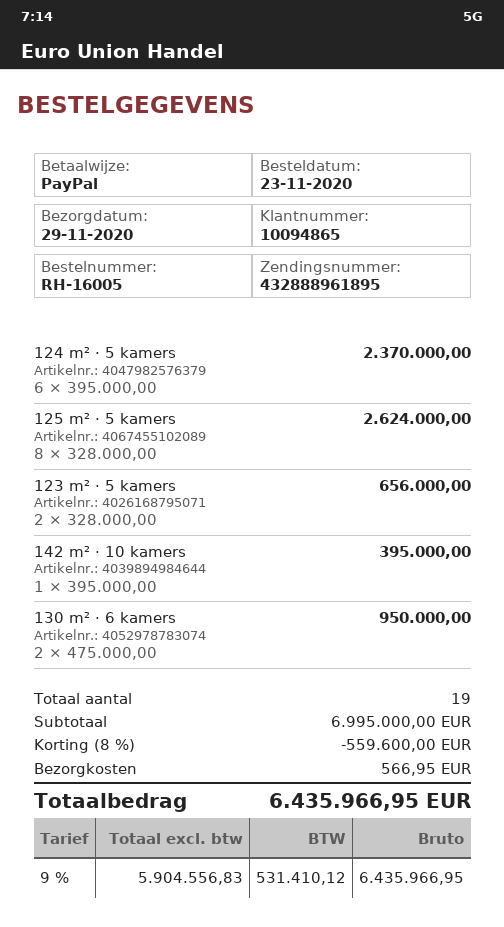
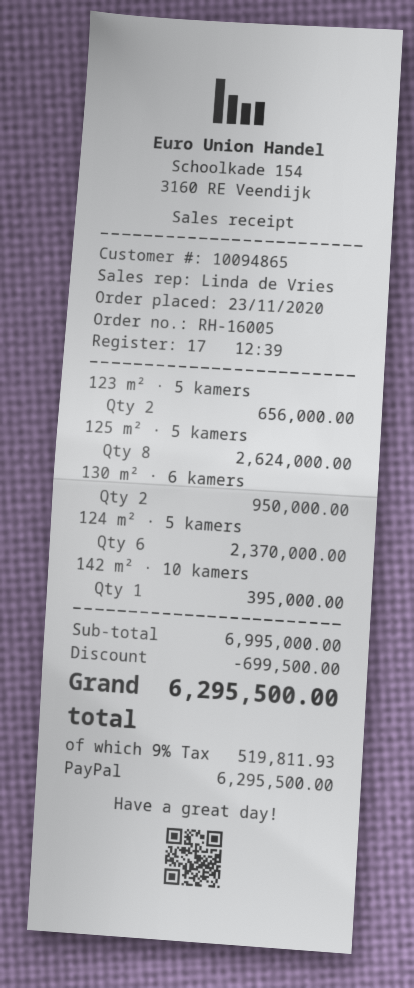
discount: 559600.00 -> 699500.00
shipping: 566.95 -> none
tax: 9% = 531410.12 -> 9% = 519811.93
total: 6435966.95 -> 6295500.00

